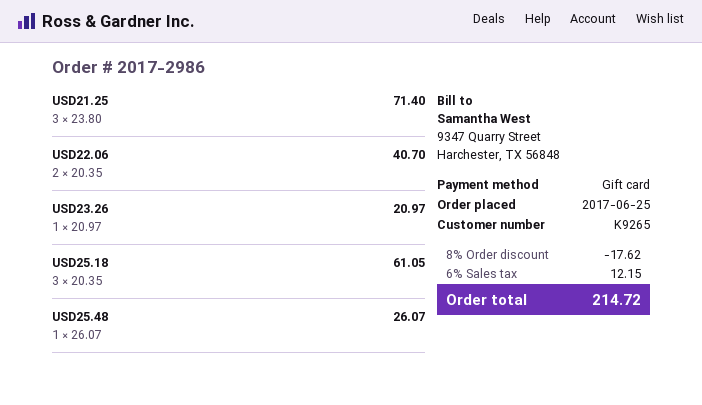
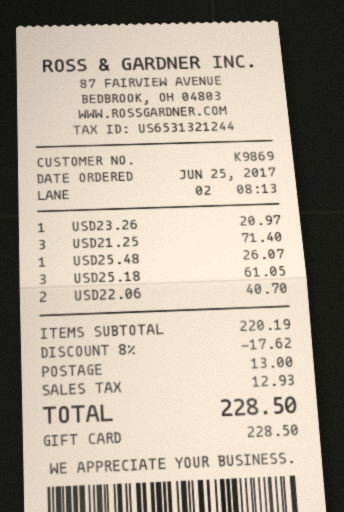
customer number: K9265 -> K9869
shipping: none -> 13.00
tax: 12.15 -> 12.93
total: 214.72 -> 228.50

